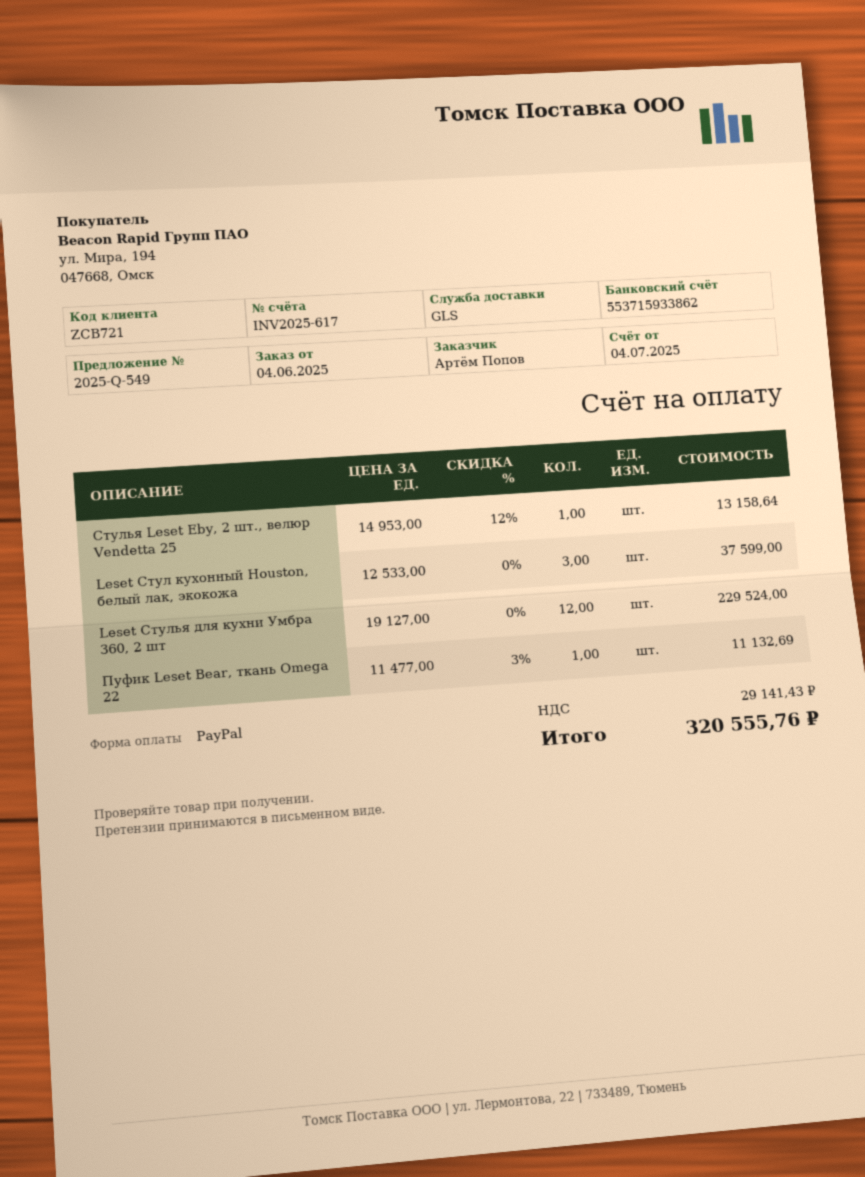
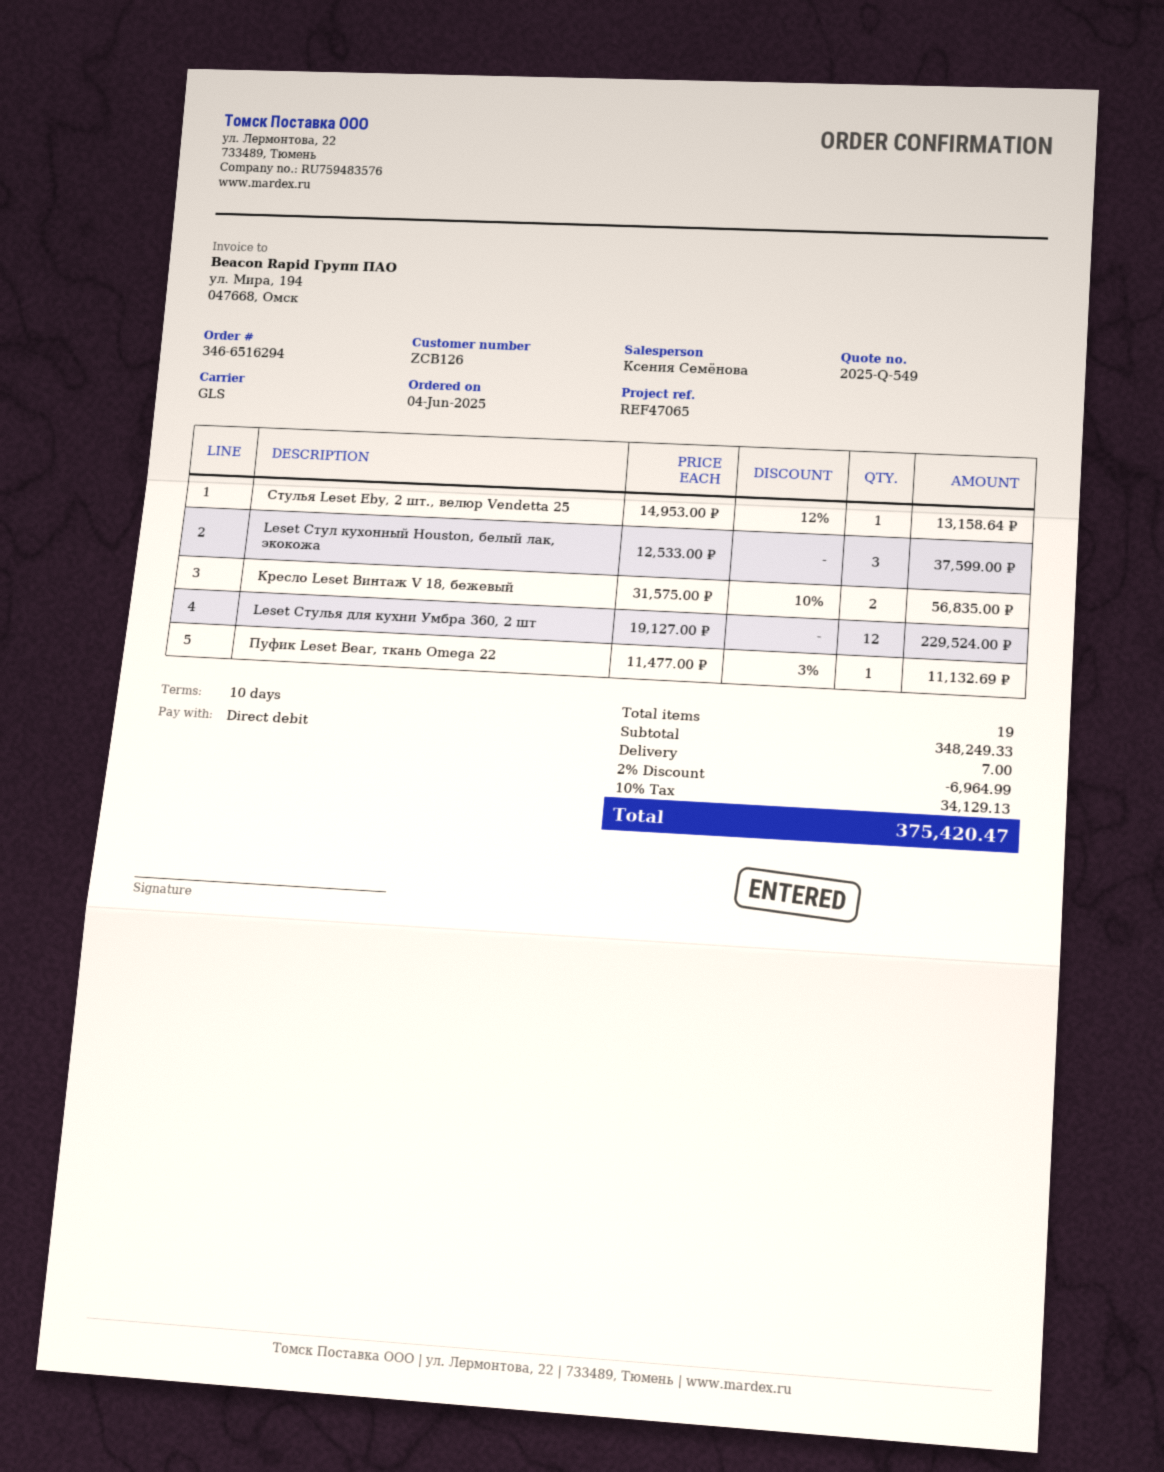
customer number: ZCB721 -> ZCB126
payment method: PayPal -> direct debit
Кресло Leset Винтаж V 18, бежевый: none -> 2 x 31575.00 - 10% = 56835.00
discount: none -> 2% = 6964.99
shipping: none -> 7.00
tax: 29141.43 -> 34129.13
total: 320555.76 -> 375420.47

